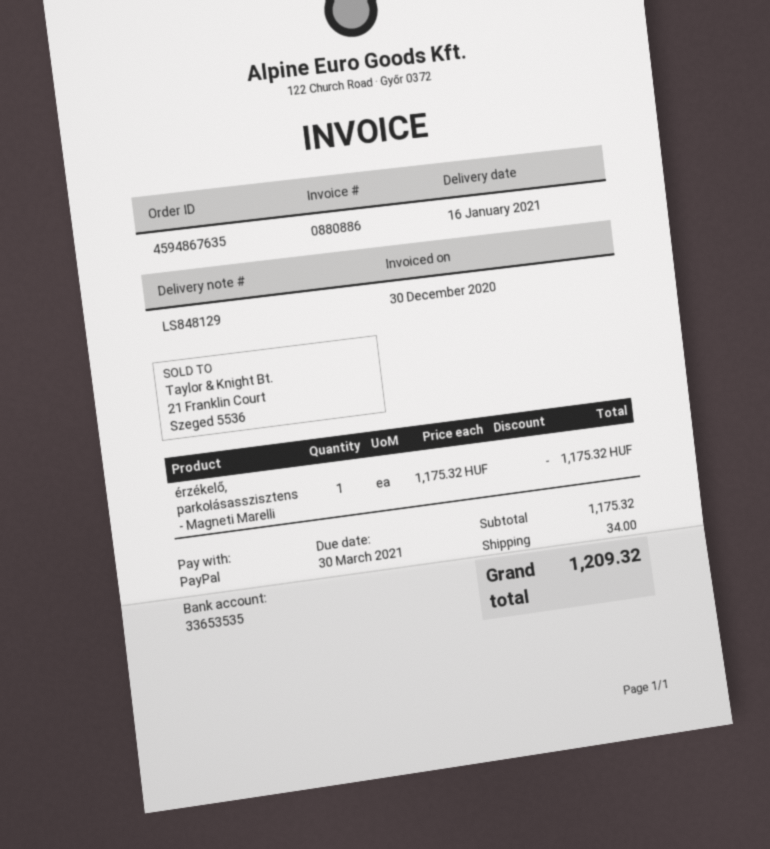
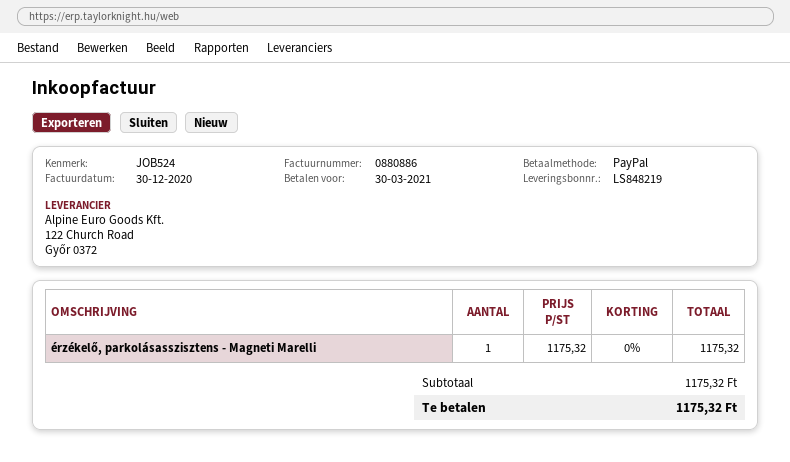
delivery note number: LS848129 -> LS848219
shipping: 34.00 -> none
total: 1209.32 -> 1175.32

